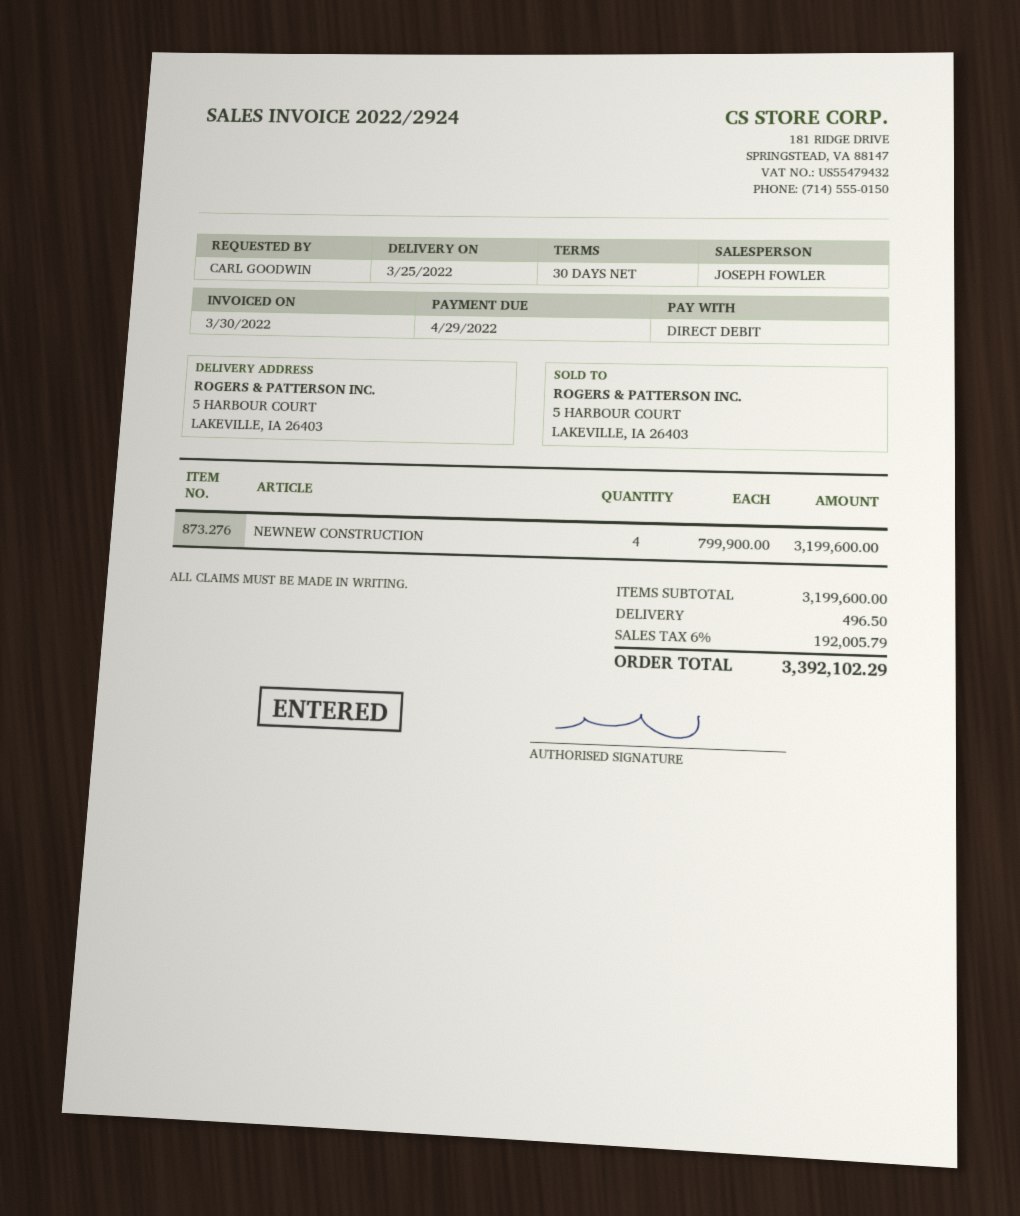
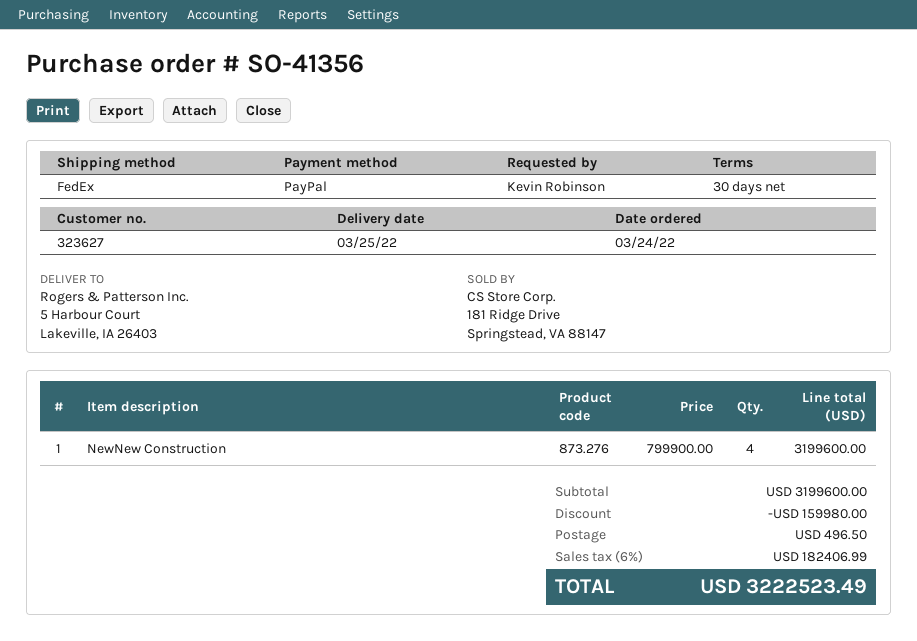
ordered by: CARL GOODWIN -> Kevin Robinson
payment method: direct debit -> PayPal
discount: none -> 159980.00
tax: 6% = 192005.79 -> 6% = 182406.99
total: 3392102.29 -> 3222523.49

